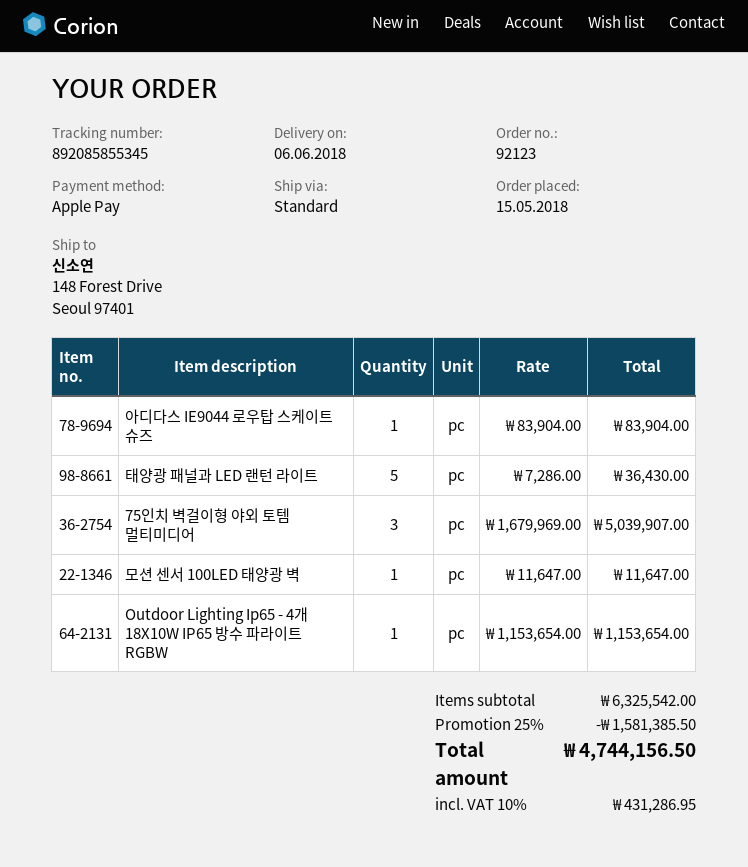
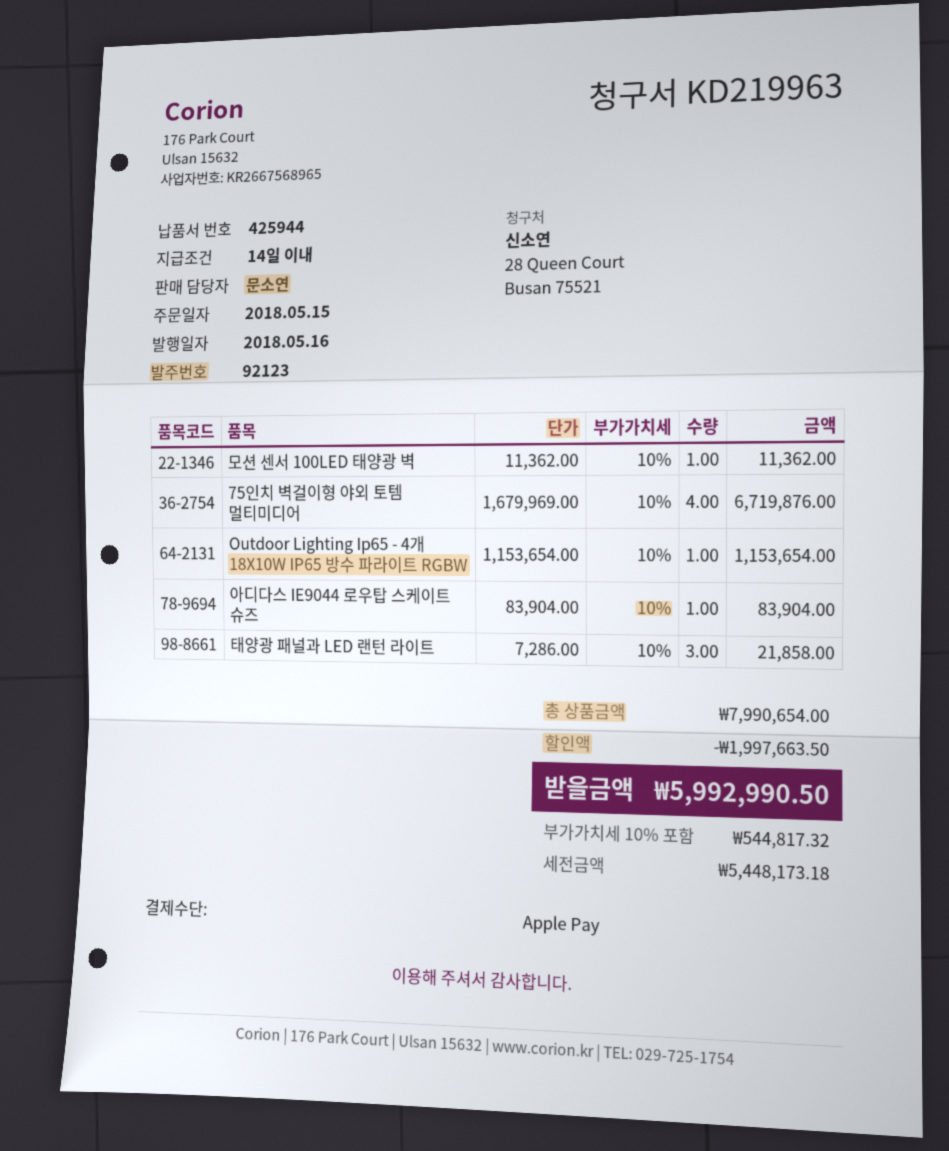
태양광 패널과 LED 랜턴 라이트: 5 x 7286.00 = 36430.00 -> 3 x 7286.00 = 21858.00
75인치 벽걸이형 야외 토템 멀티미디어: 3 x 1679969.00 = 5039907.00 -> 4 x 1679969.00 = 6719876.00
모션 센서 100LED 태양광 벽: 1 x 11647.00 = 11647.00 -> 1 x 11362.00 = 11362.00
subtotal: 6325542.00 -> 7990654.00
discount: 1581385.50 -> 1997663.50
tax: 10% = 431286.95 -> 10% = 544817.32
total: 4744156.50 -> 5992990.50

